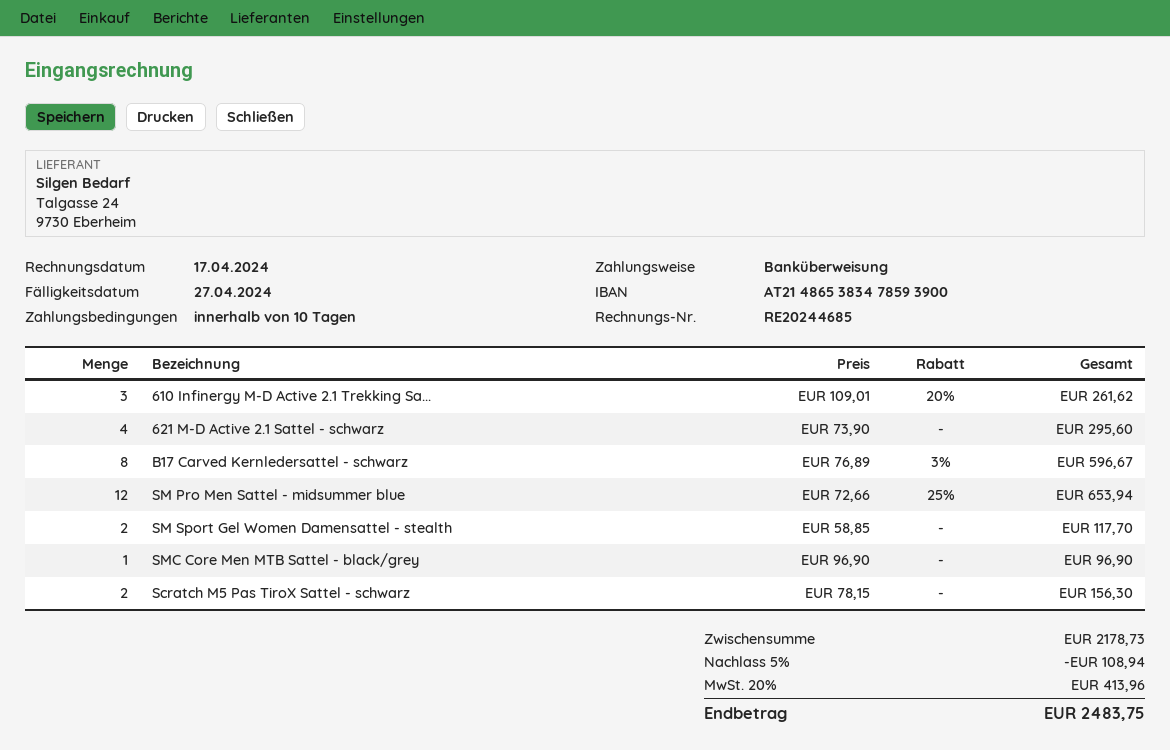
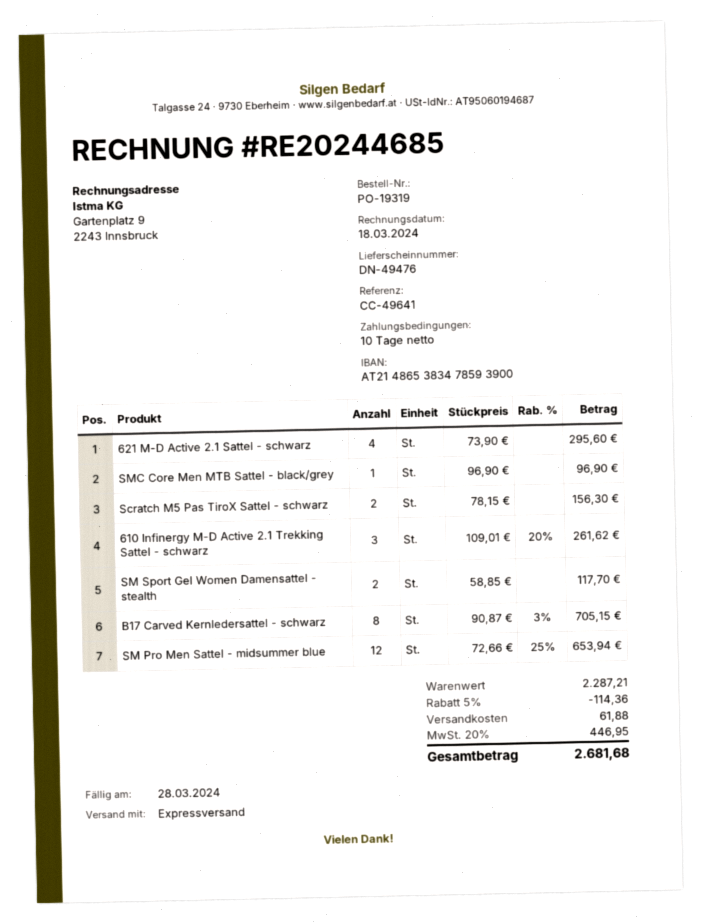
invoice date: 2024-04-17 -> 2024-03-18
due date: 2024-04-27 -> 2024-03-28
B17 Carved Kernledersattel - schwarz: 8 x 76.89 - 3% = 596.67 -> 8 x 90.87 - 3% = 705.15
subtotal: 2178.73 -> 2287.21
discount: 5% = 108.94 -> 5% = 114.36
shipping: none -> 61.88
tax: 20% = 413.96 -> 20% = 446.95
total: 2483.75 -> 2681.68

